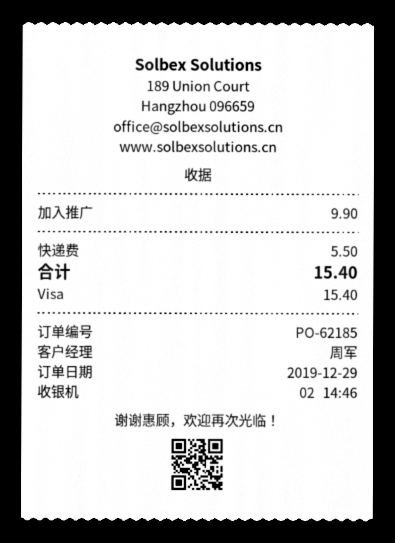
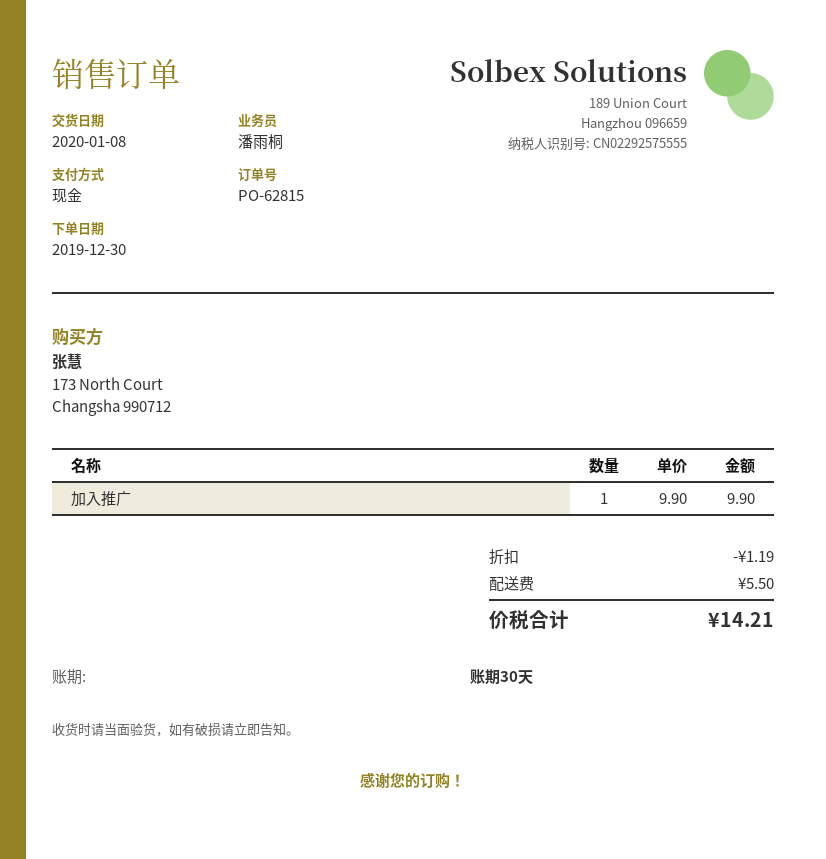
order number: PO-62185 -> PO-62815
order date: 2019-12-29 -> 2019-12-30
sales rep: 周军 -> 潘雨桐
payment method: Visa -> cash
discount: none -> 1.19
total: 15.40 -> 14.21

